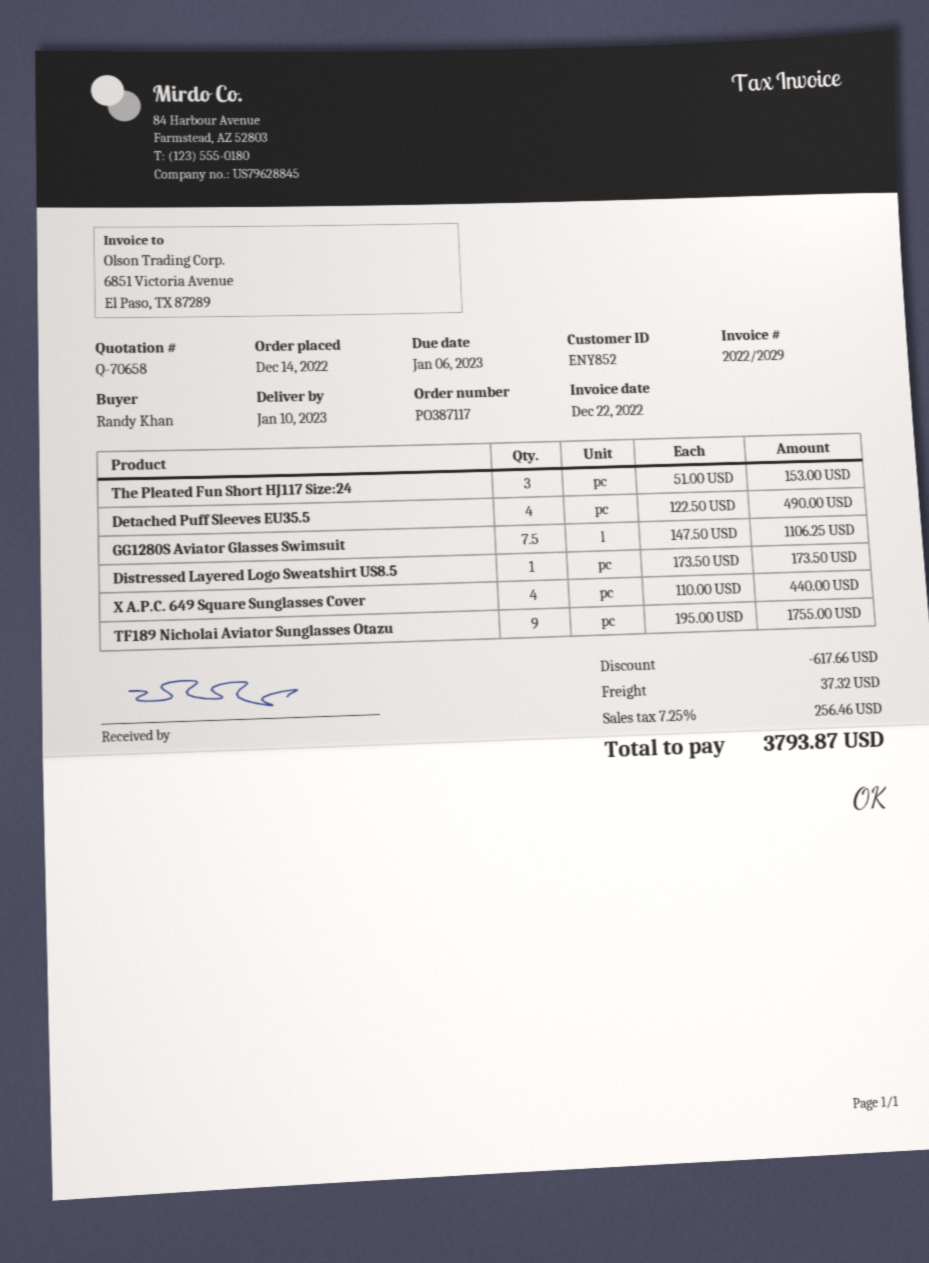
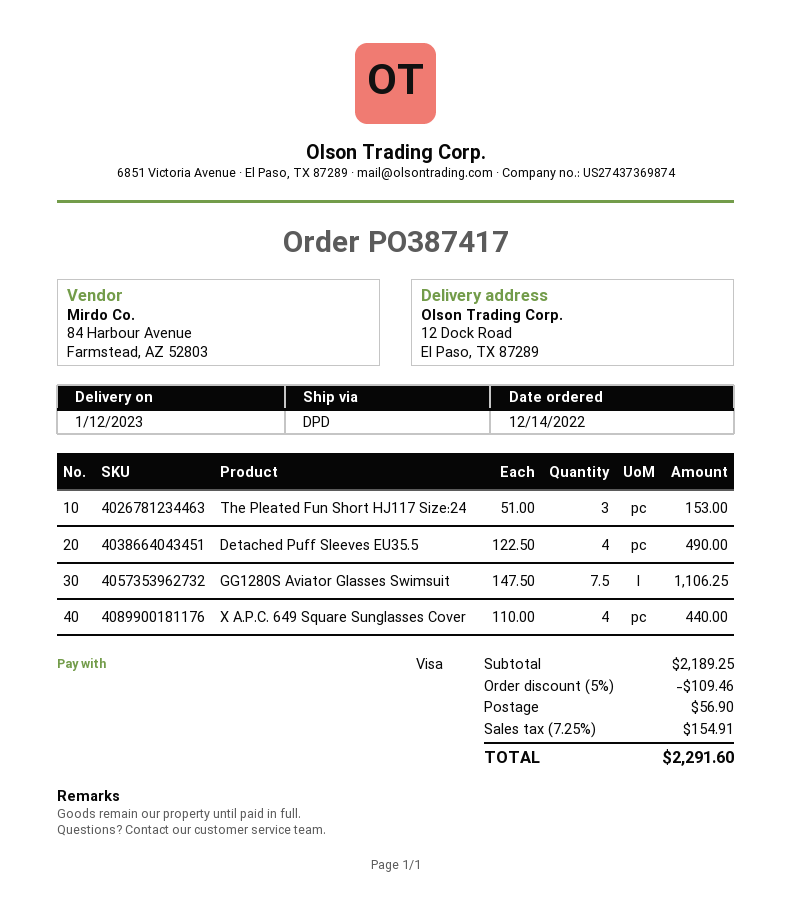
order number: PO387117 -> PO387417
delivery date: 2023-01-10 -> 2023-01-12
Distressed Layered Logo Sweatshirt US8.5: 1 x 173.50 = 173.50 -> none
TF189 Nicholai Aviator Sunglasses Otazu: 9 x 195.00 = 1755.00 -> none
discount: 617.66 -> 109.46
shipping: 37.32 -> 56.90
tax: 7.25% = 256.46 -> 7.25% = 154.91
total: 3793.87 -> 2291.60

